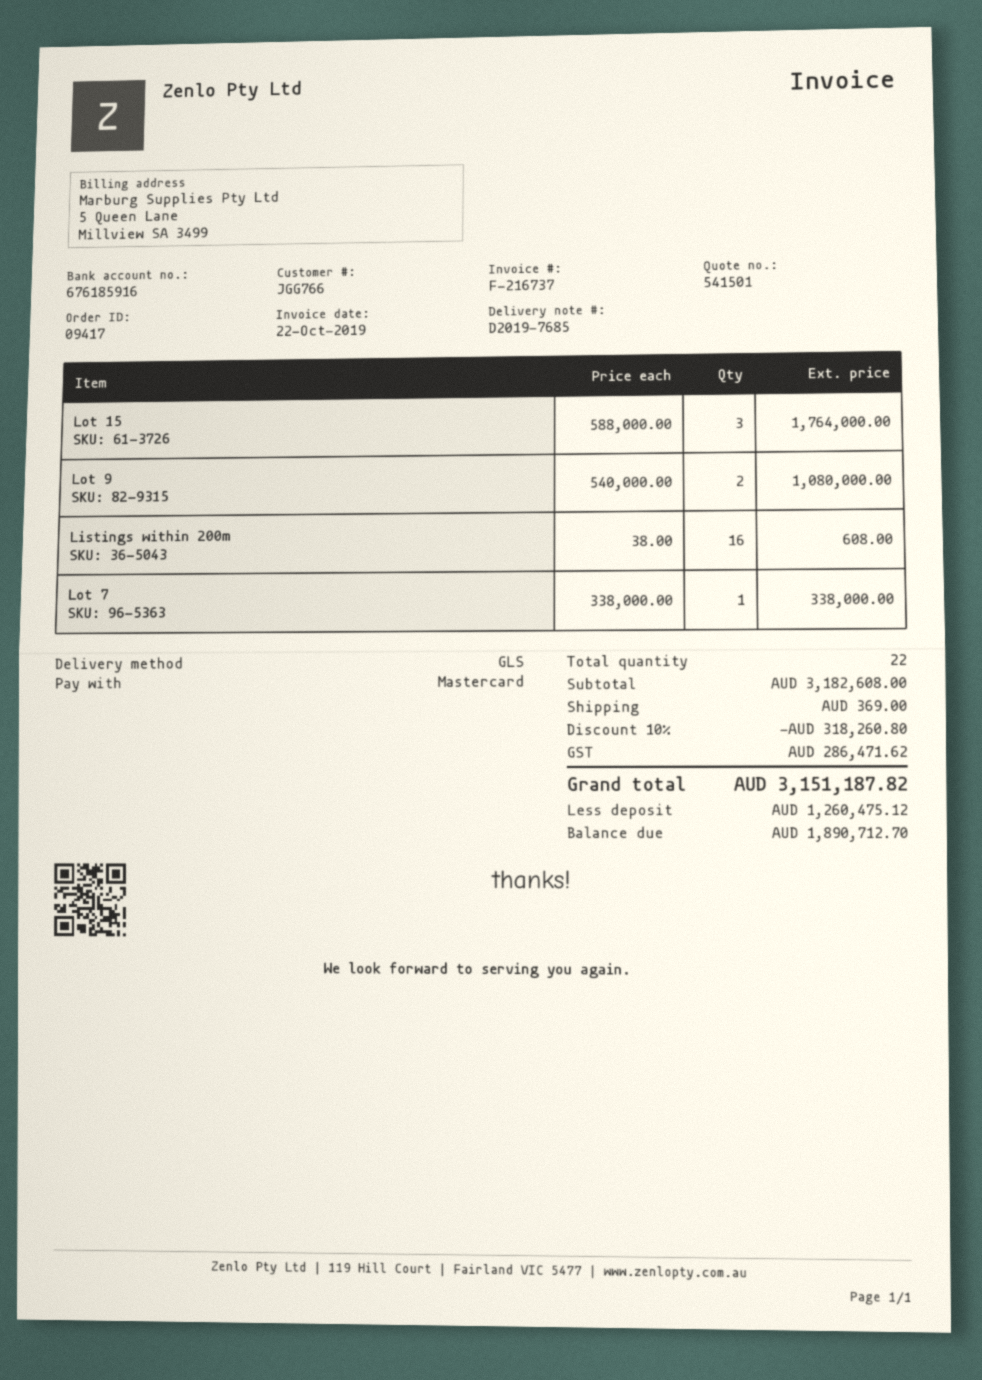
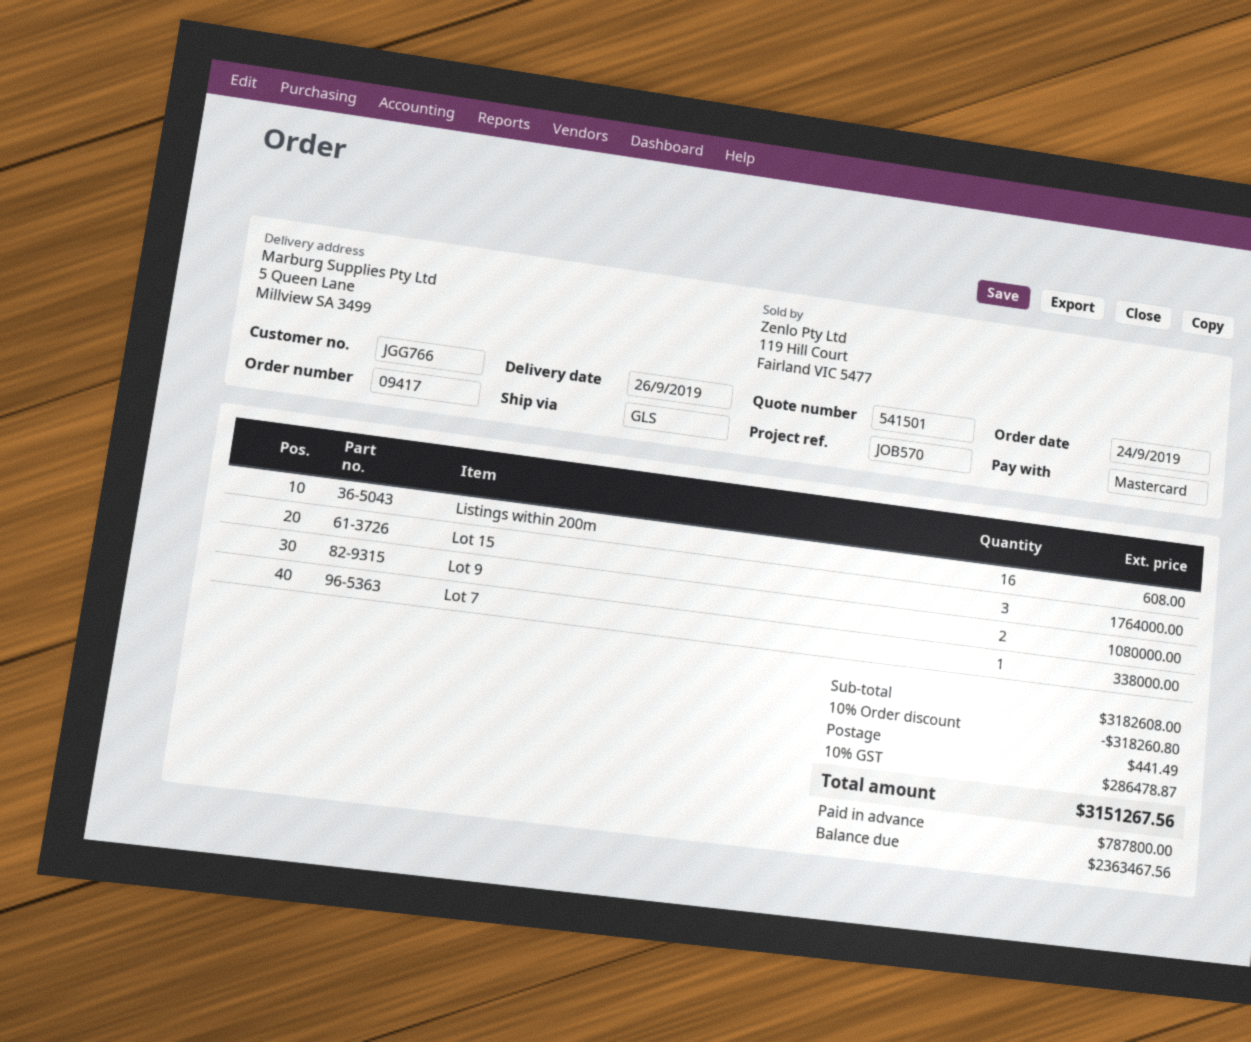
shipping: 369.00 -> 441.49
tax: 286471.62 -> 286478.87
total: 3151187.82 -> 3151267.56
deposit: 1260475.12 -> 787800.00
balance: 1890712.70 -> 2363467.56

